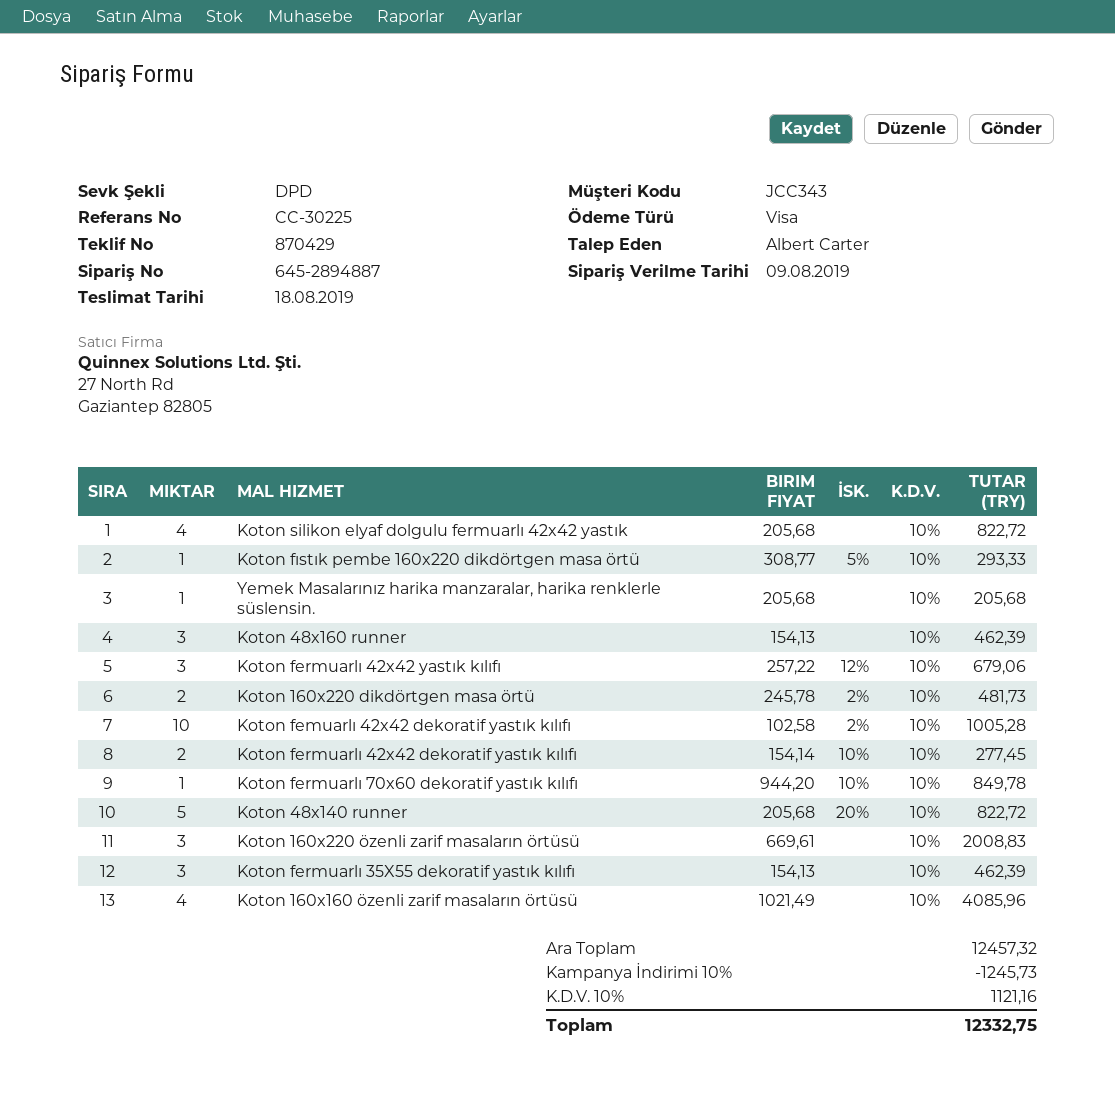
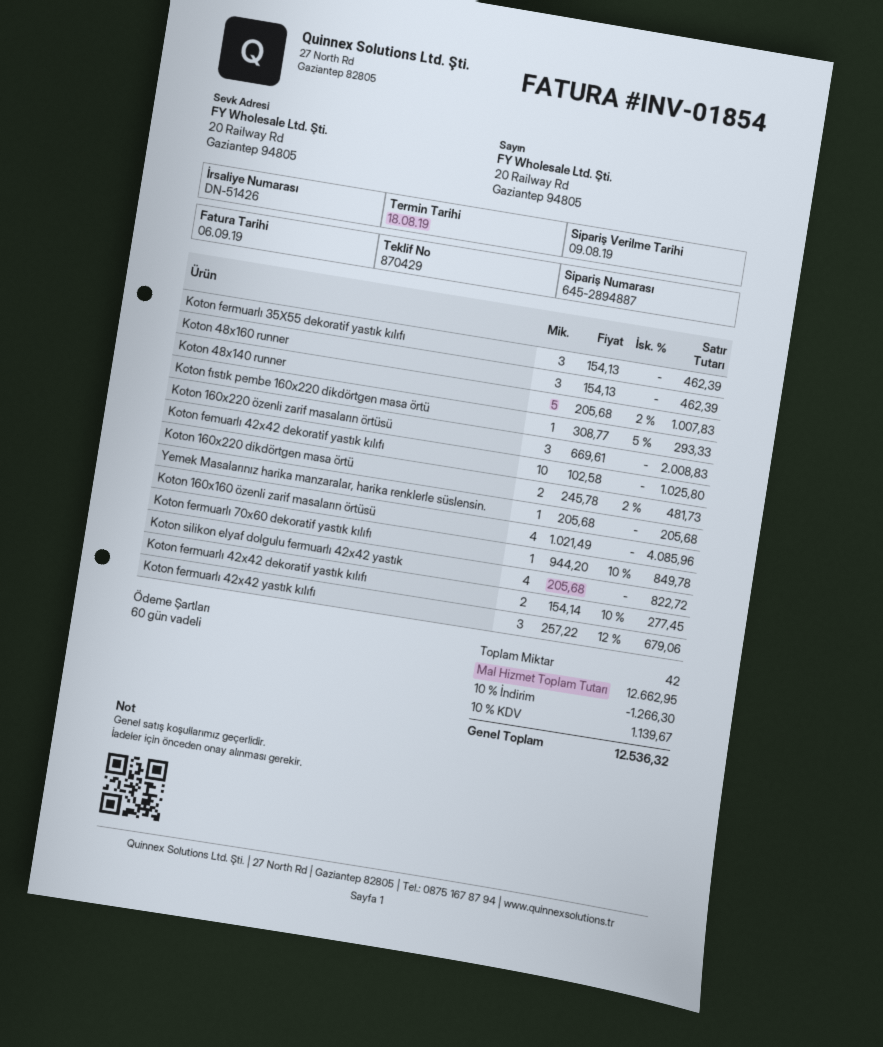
Koton femuarlı 42x42 dekoratif yastık kılıfı: 10 x 102.58 - 2% = 1005.28 -> 10 x 102.58 = 1025.80
Koton 48x140 runner: 5 x 205.68 - 20% = 822.72 -> 5 x 205.68 - 2% = 1007.83
subtotal: 12457.32 -> 12662.95
discount: 10% = 1245.73 -> 10% = 1266.30
tax: 10% = 1121.16 -> 10% = 1139.67
total: 12332.75 -> 12536.32

